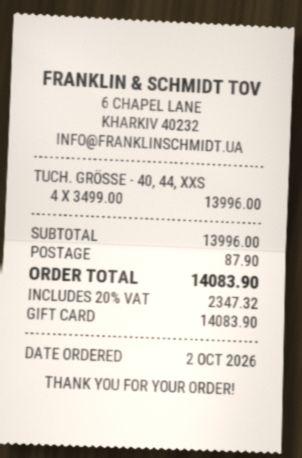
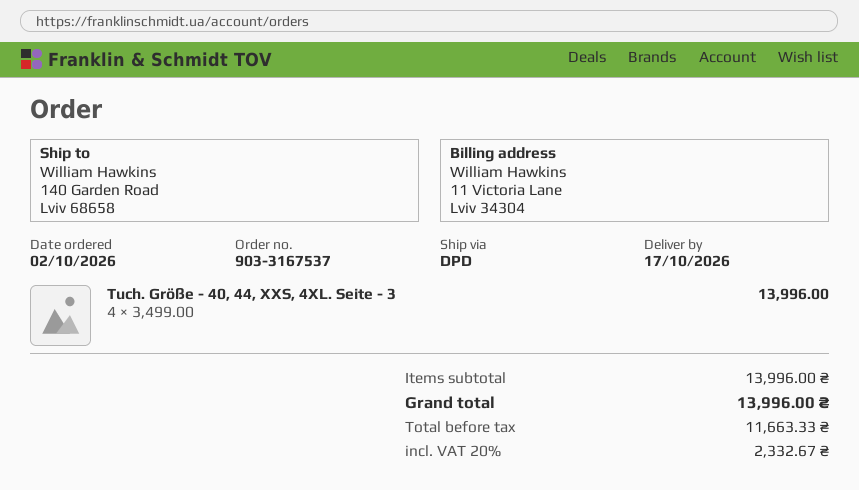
shipping: 87.90 -> none
tax: 20% = 2347.32 -> 20% = 2332.67
total: 14083.90 -> 13996.00

